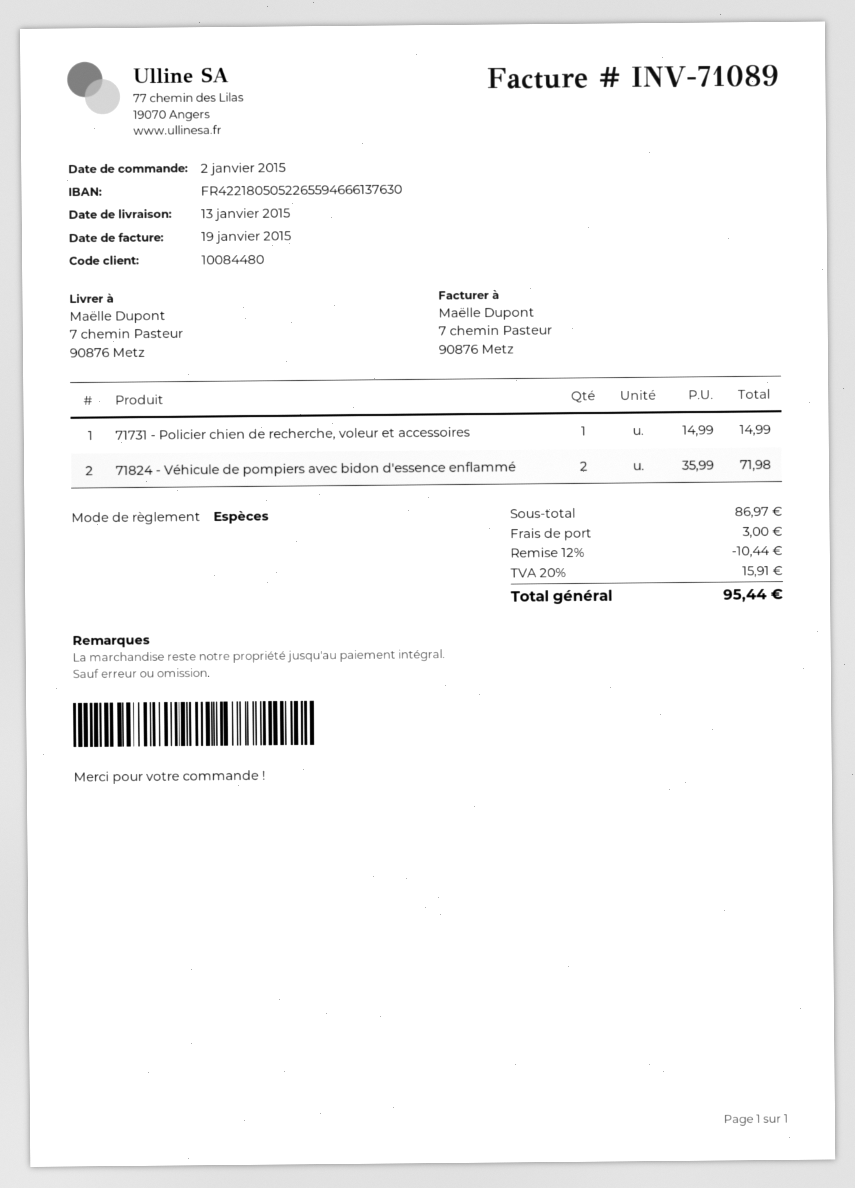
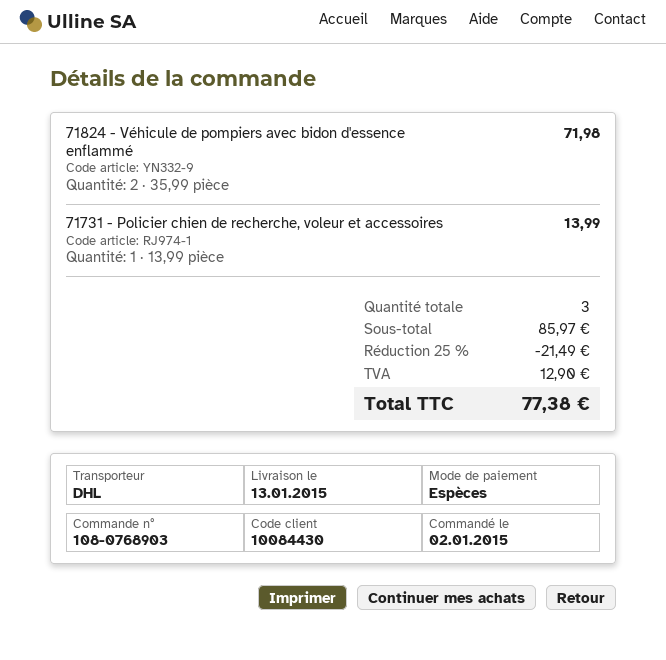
customer number: 10084480 -> 10084430
71731 - Policier chien de recherche, voleur et accessoires: 1 x 14.99 = 14.99 -> 1 x 13.99 = 13.99
subtotal: 86.97 -> 85.97
discount: 12% = 10.44 -> 25% = 21.49
shipping: 3.00 -> none
tax: 15.91 -> 12.90
total: 95.44 -> 77.38

